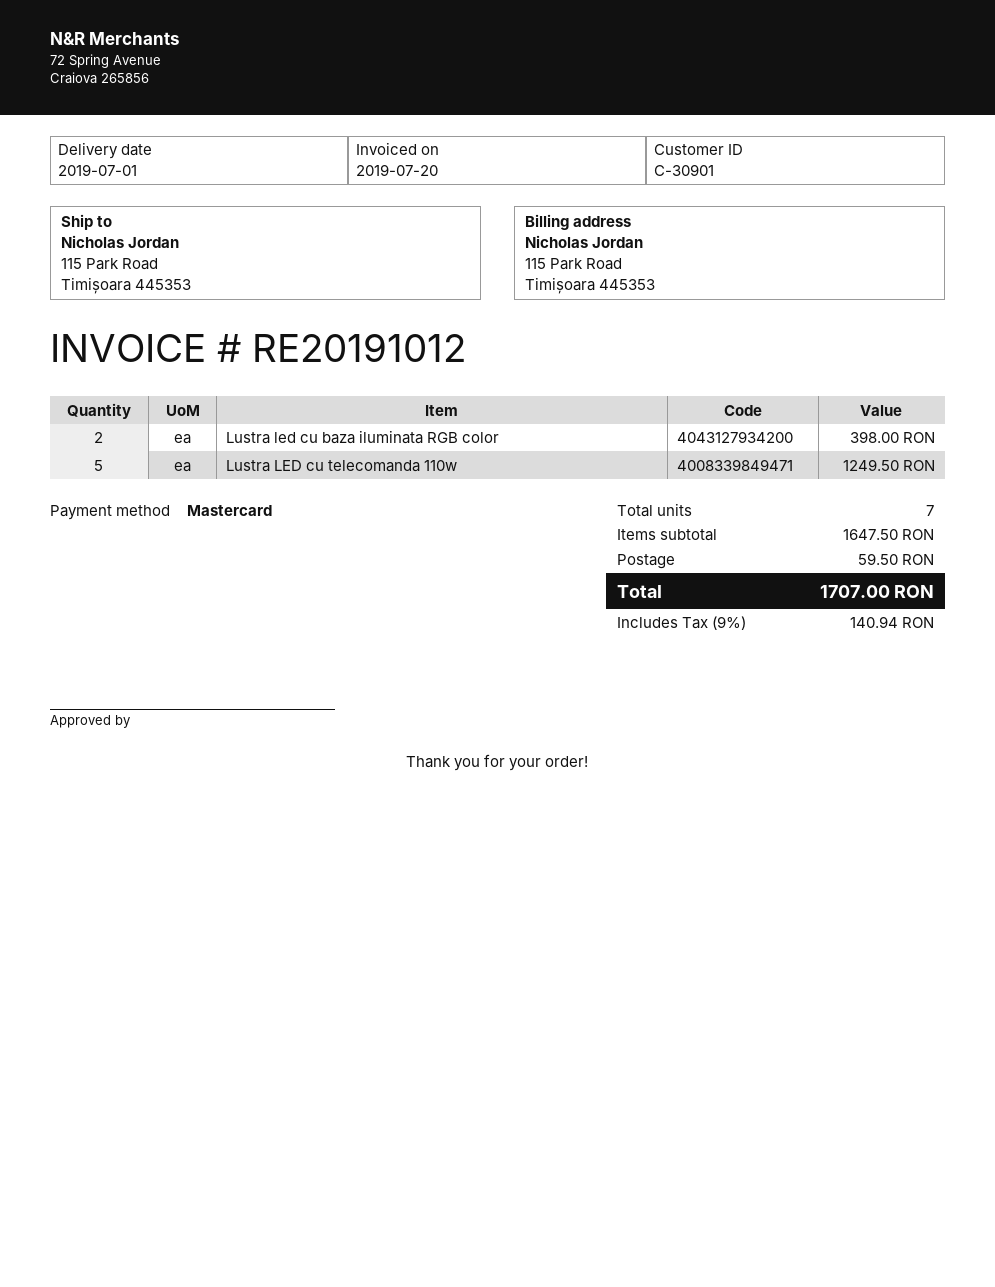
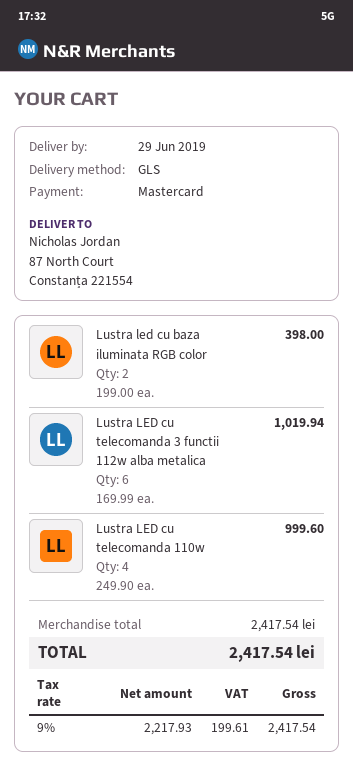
delivery date: 2019-07-01 -> 2019-06-29
ship to: 115 Park Road, Timișoara 445353 -> 87 North Court, Constanța 221554
Lustra LED cu telecomanda 110w: 5 for 1249.50 -> 4 for 999.60
Lustra LED cu telecomanda 3 functii 112w alba metalica: none -> 6 for 1019.94
subtotal: 1647.50 -> 2417.54
shipping: 59.50 -> none
tax: 9% = 140.94 -> 9% = 199.61
total: 1707.00 -> 2417.54

